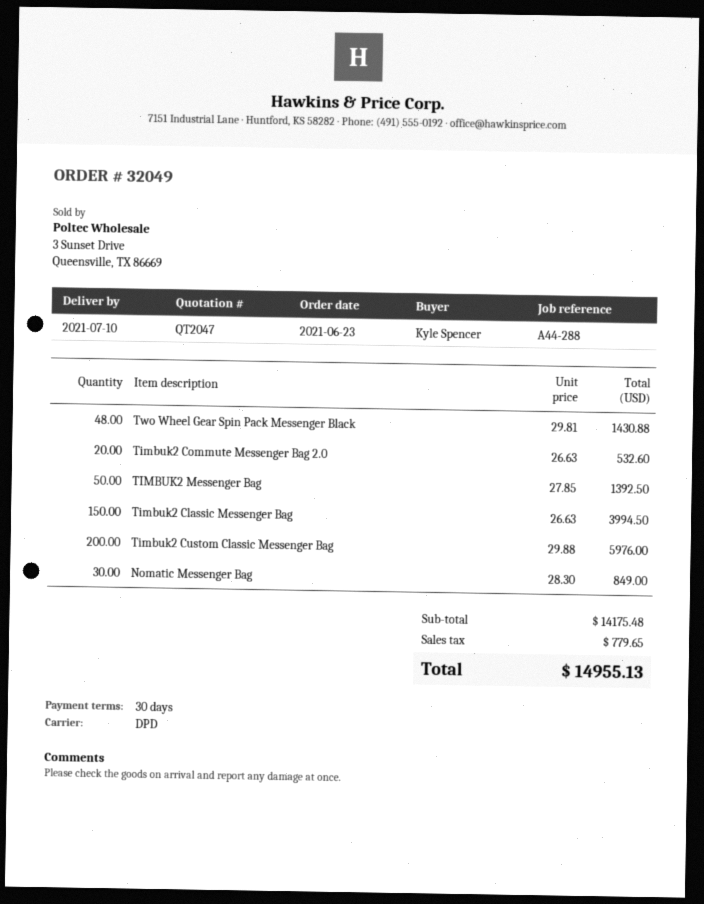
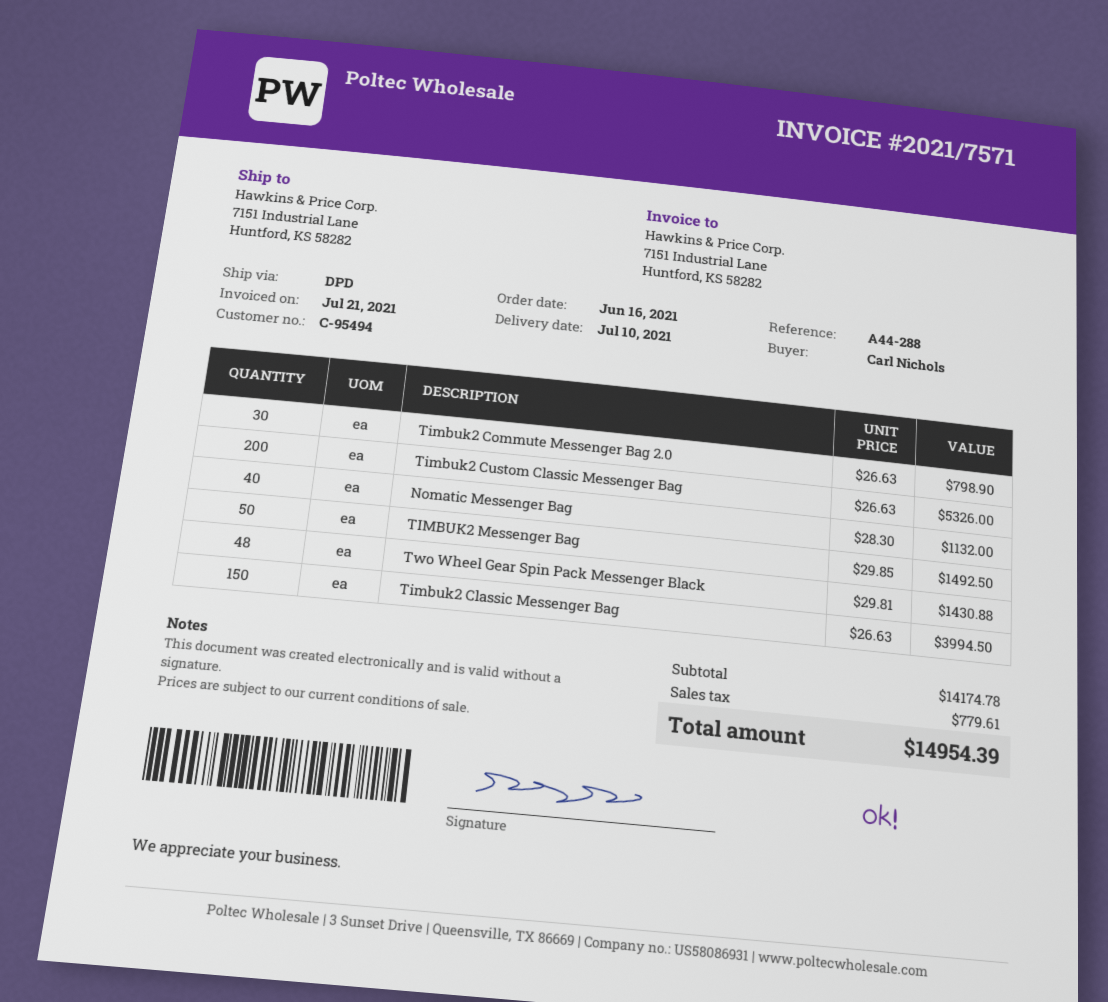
order date: 2021-06-23 -> 2021-06-16
ordered by: Kyle Spencer -> Carl Nichols
Timbuk2 Commute Messenger Bag 2.0: 20 x 26.63 = 532.60 -> 30 x 26.63 = 798.90
TIMBUK2 Messenger Bag: 50 x 27.85 = 1392.50 -> 50 x 29.85 = 1492.50
Timbuk2 Custom Classic Messenger Bag: 200 x 29.88 = 5976.00 -> 200 x 26.63 = 5326.00
Nomatic Messenger Bag: 30 x 28.30 = 849.00 -> 40 x 28.30 = 1132.00
subtotal: 14175.48 -> 14174.78
tax: 779.65 -> 779.61
total: 14955.13 -> 14954.39

